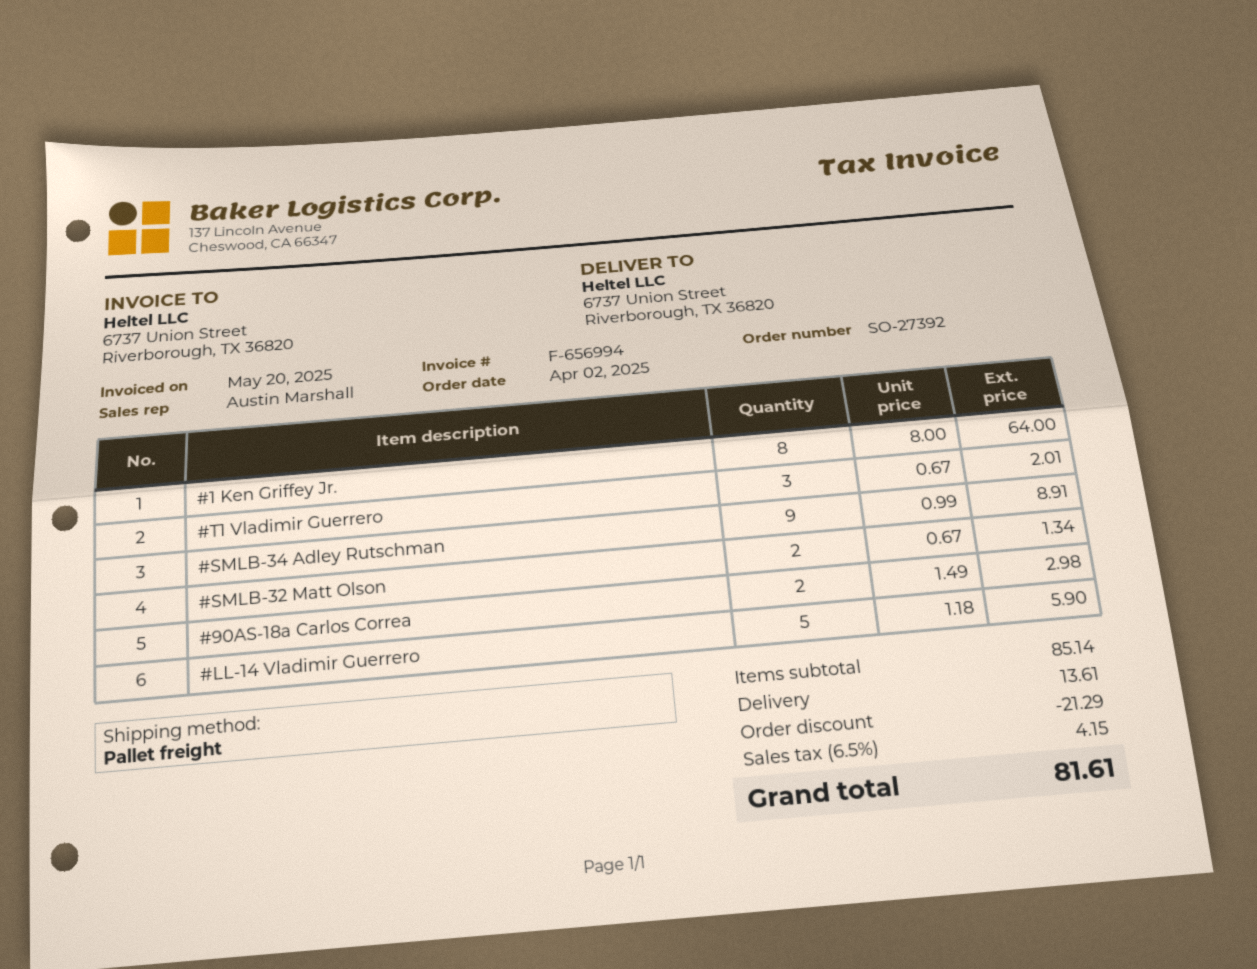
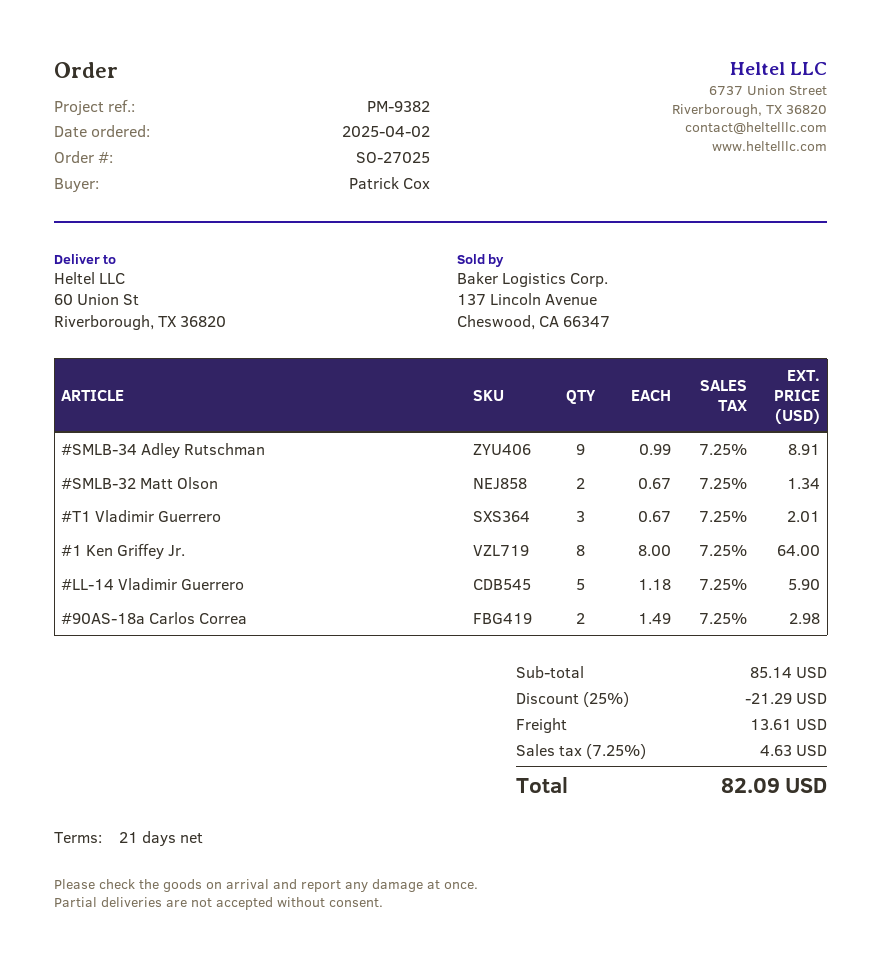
order number: SO-27392 -> SO-27025
ship to: 6737 Union Street, Riverborough, TX 36820 -> 60 Union St, Riverborough, TX 36820
tax: 6.5% = 4.15 -> 7.25% = 4.63
total: 81.61 -> 82.09

